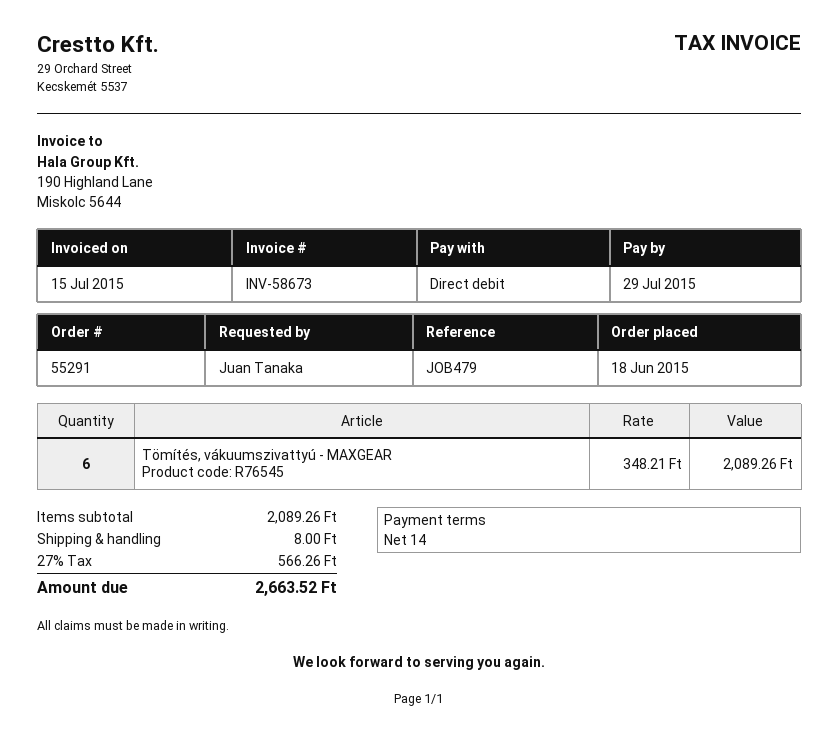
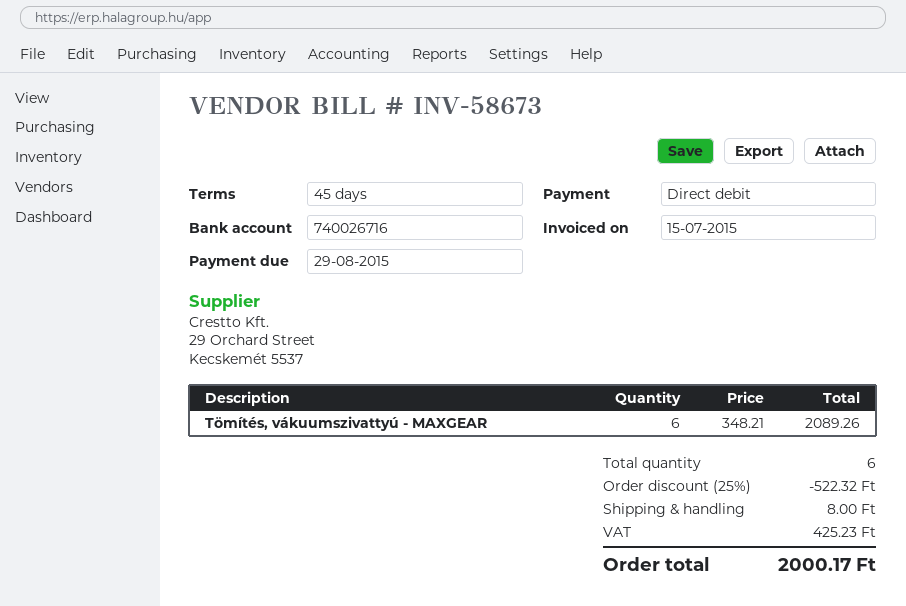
payment terms: 14 days -> 45 days
due date: 2015-07-29 -> 2015-08-29
discount: none -> 25% = 522.32
tax: 566.26 -> 425.23
total: 2663.52 -> 2000.17

